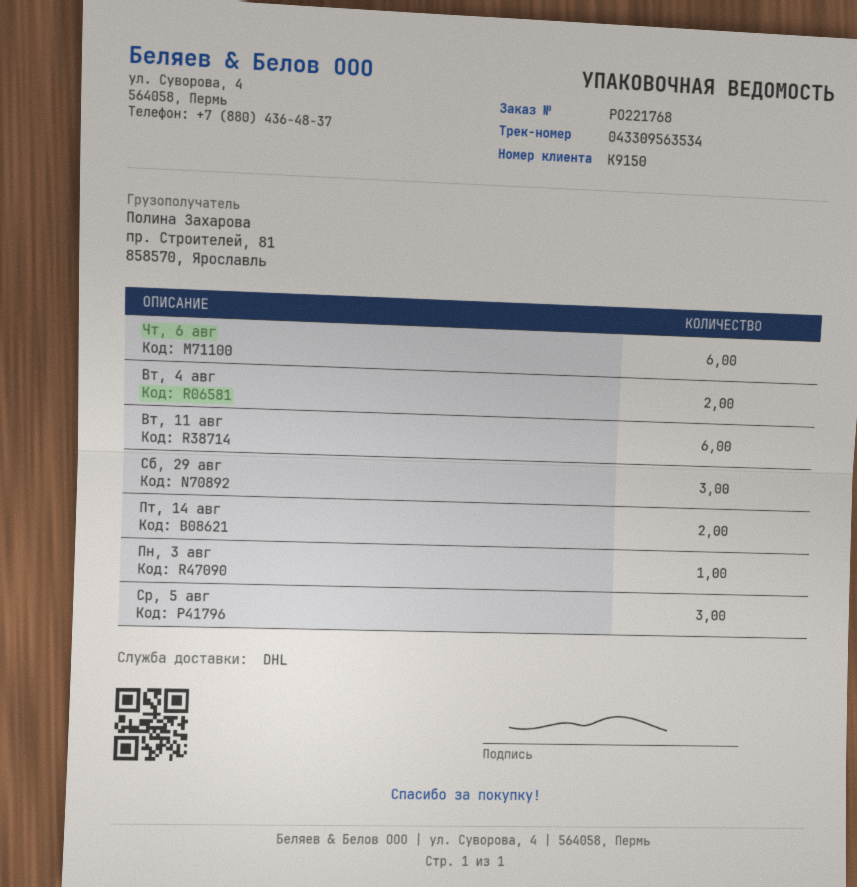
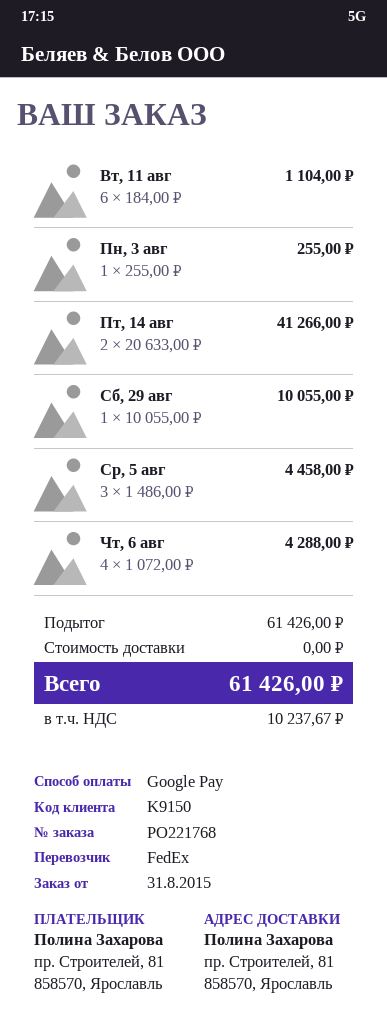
shipping method: DHL -> FedEx
Чт, 6 авг: 6 -> 4
Вт, 4 авг: 2 -> none
Сб, 29 авг: 3 -> 1

